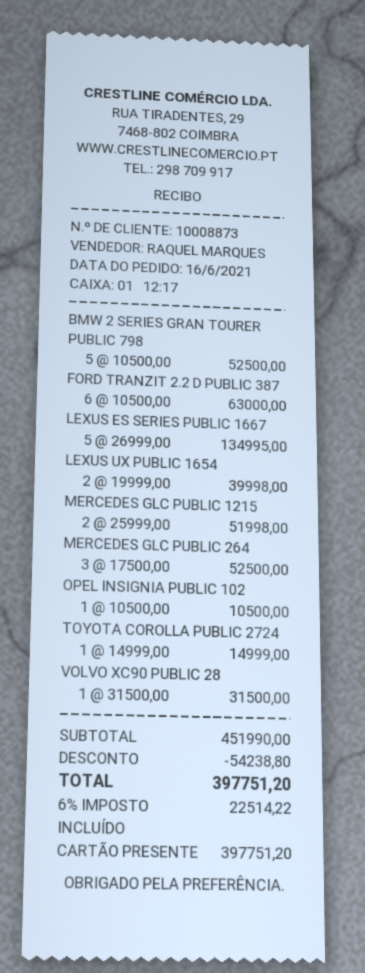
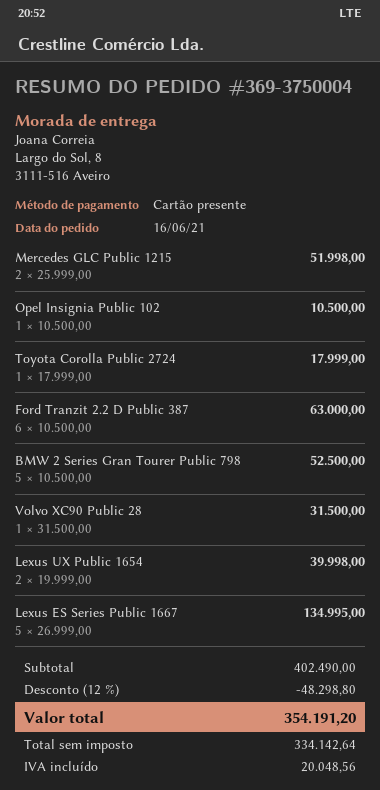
MERCEDES GLC PUBLIC 264: 3 x 17500.00 = 52500.00 -> none
TOYOTA COROLLA PUBLIC 2724: 1 x 14999.00 = 14999.00 -> 1 x 17999.00 = 17999.00
subtotal: 451990.00 -> 402490.00
discount: 54238.80 -> 48298.80
tax: 22514.22 -> 20048.56
total: 397751.20 -> 354191.20

